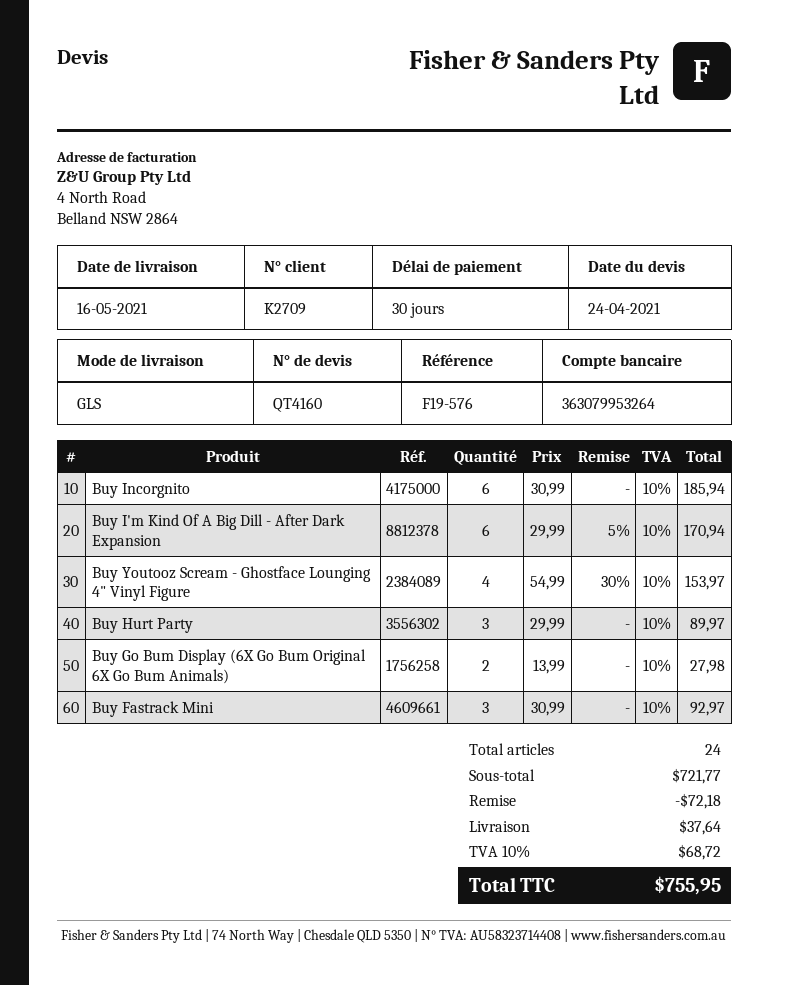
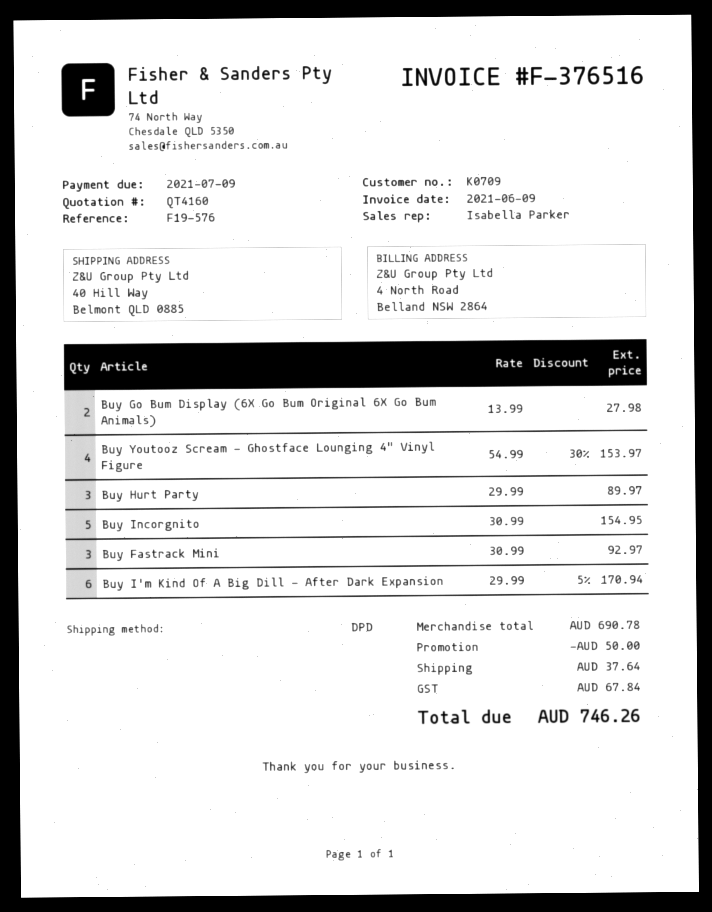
customer number: K2709 -> K0709
shipping method: GLS -> DPD
Buy Incorgnito: 6 x 30.99 = 185.94 -> 5 x 30.99 = 154.95
subtotal: 721.77 -> 690.78
discount: 72.18 -> 50.00
tax: 68.72 -> 67.84
total: 755.95 -> 746.26

